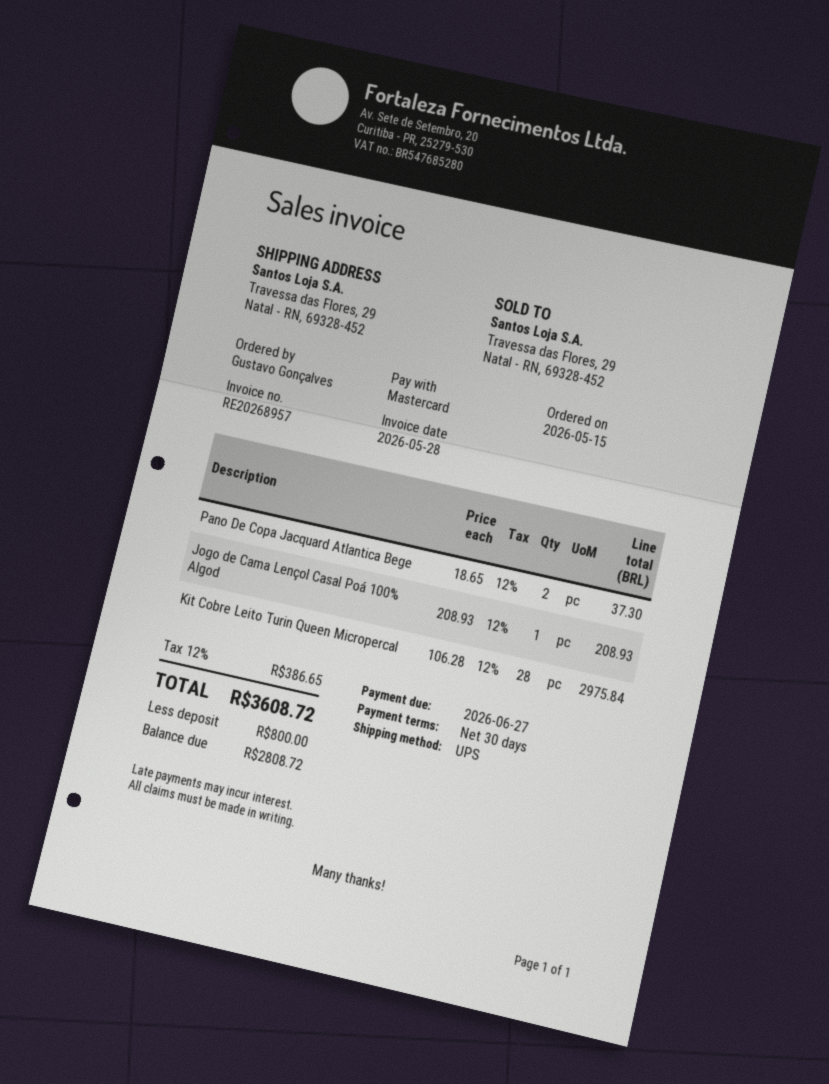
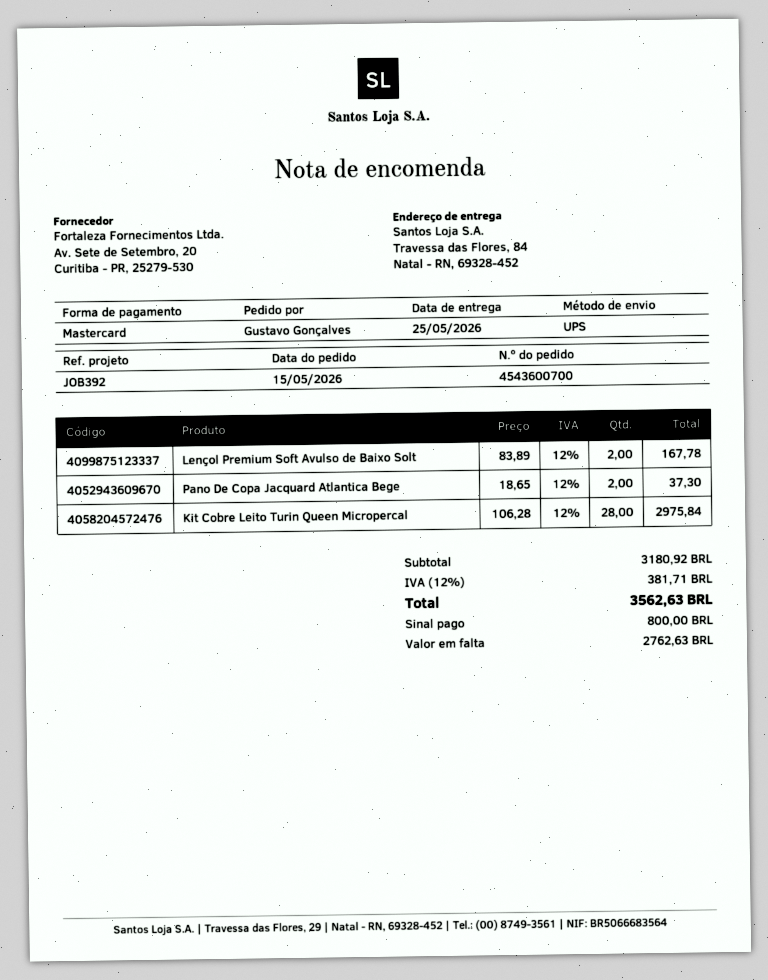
ship to: Travessa das Flores, 29, Natal - RN, 69328-452 -> Travessa das Flores, 84, Natal - RN, 69328-452
Jogo de Cama Lençol Casal Poá 100% Algod: 1 x 208.93 = 208.93 -> none
Lençol Premium Soft Avulso de Baixo Solt: none -> 2 x 83.89 = 167.78
tax: 12% = 386.65 -> 12% = 381.71
total: 3608.72 -> 3562.63
balance: 2808.72 -> 2762.63

